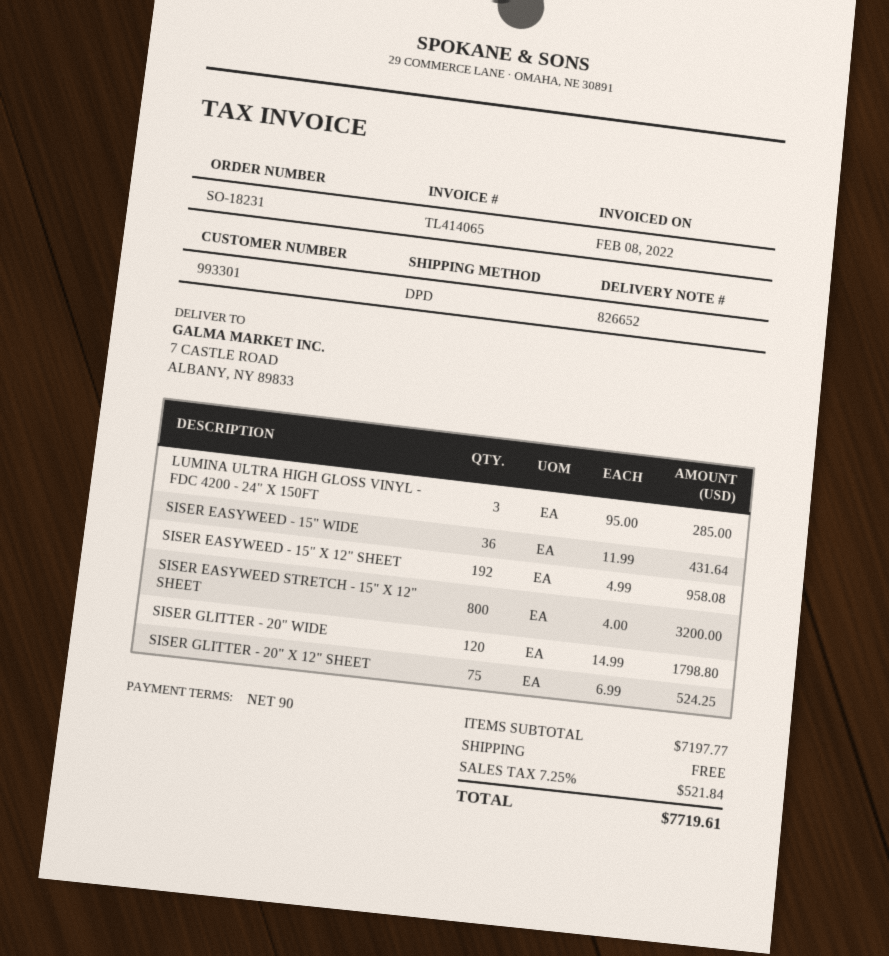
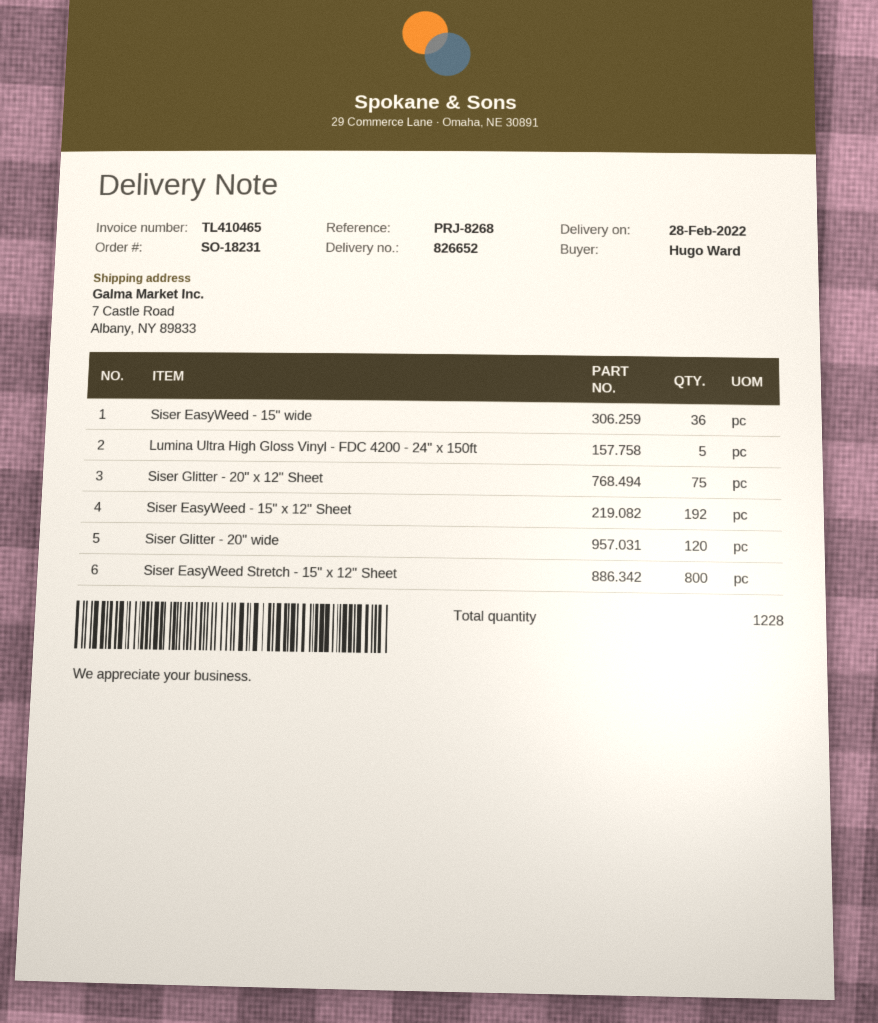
invoice number: TL414065 -> TL410465
LUMINA ULTRA HIGH GLOSS VINYL - FDC 4200 - 24" X 150FT: 3 -> 5

